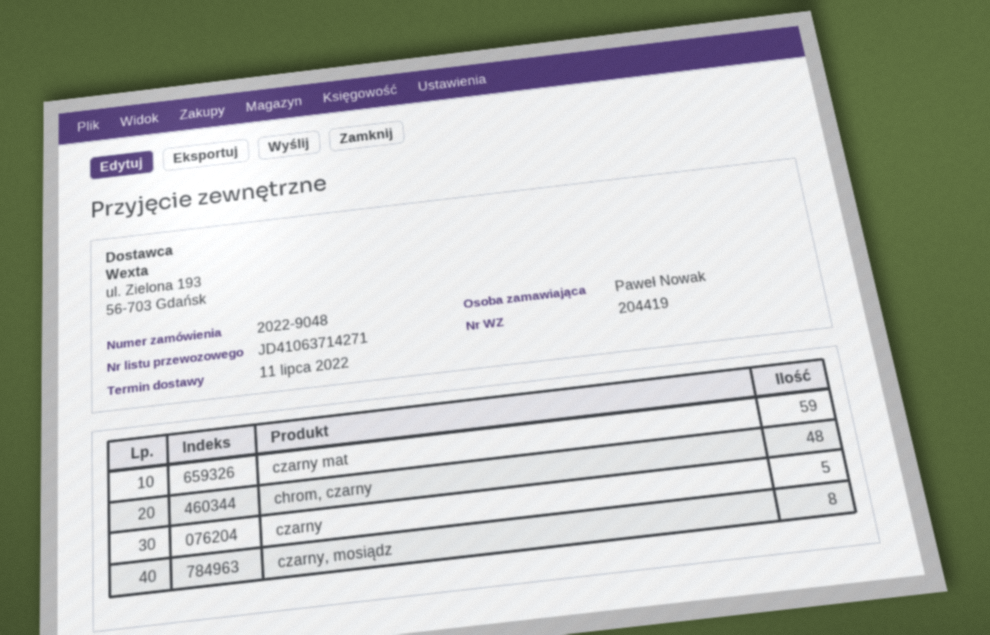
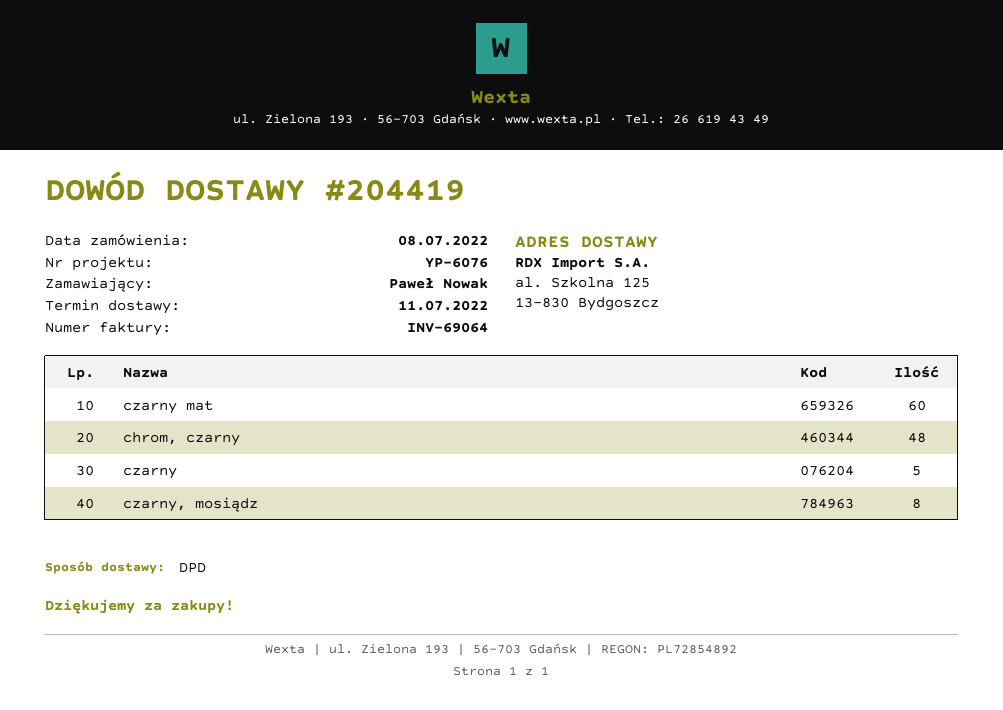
czarny mat: 59 -> 60

